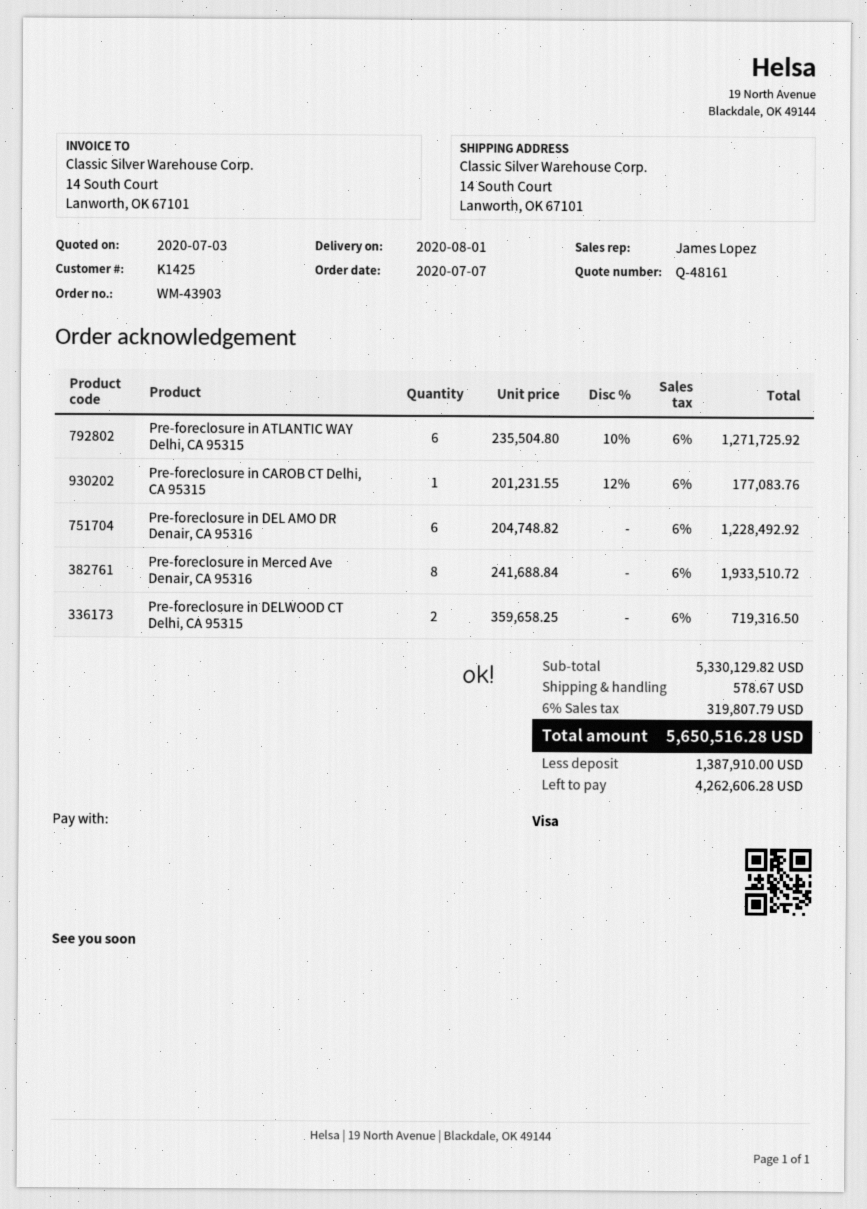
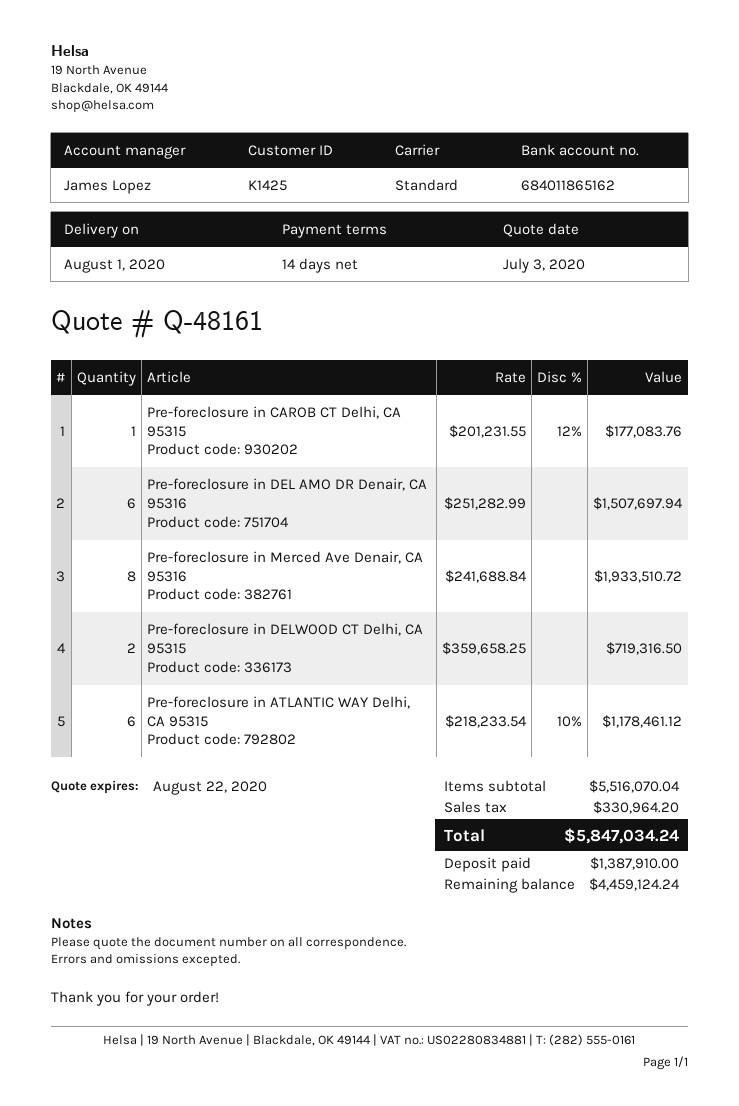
Pre-foreclosure in ATLANTIC WAY Delhi, CA 95315: 6 x 235504.80 - 10% = 1271725.92 -> 6 x 218233.54 - 10% = 1178461.12
Pre-foreclosure in DEL AMO DR Denair, CA 95316: 6 x 204748.82 = 1228492.92 -> 6 x 251282.99 = 1507697.94
subtotal: 5330129.82 -> 5516070.04
shipping: 578.67 -> none
tax: 319807.79 -> 330964.20
total: 5650516.28 -> 5847034.24
balance: 4262606.28 -> 4459124.24

